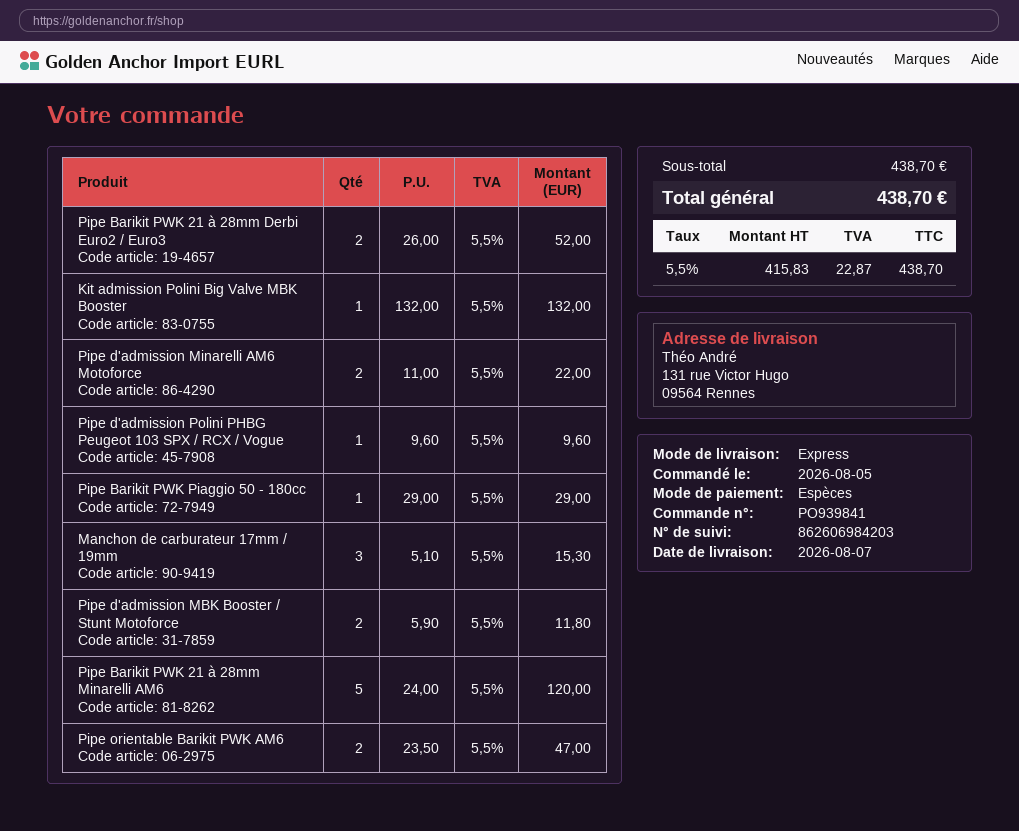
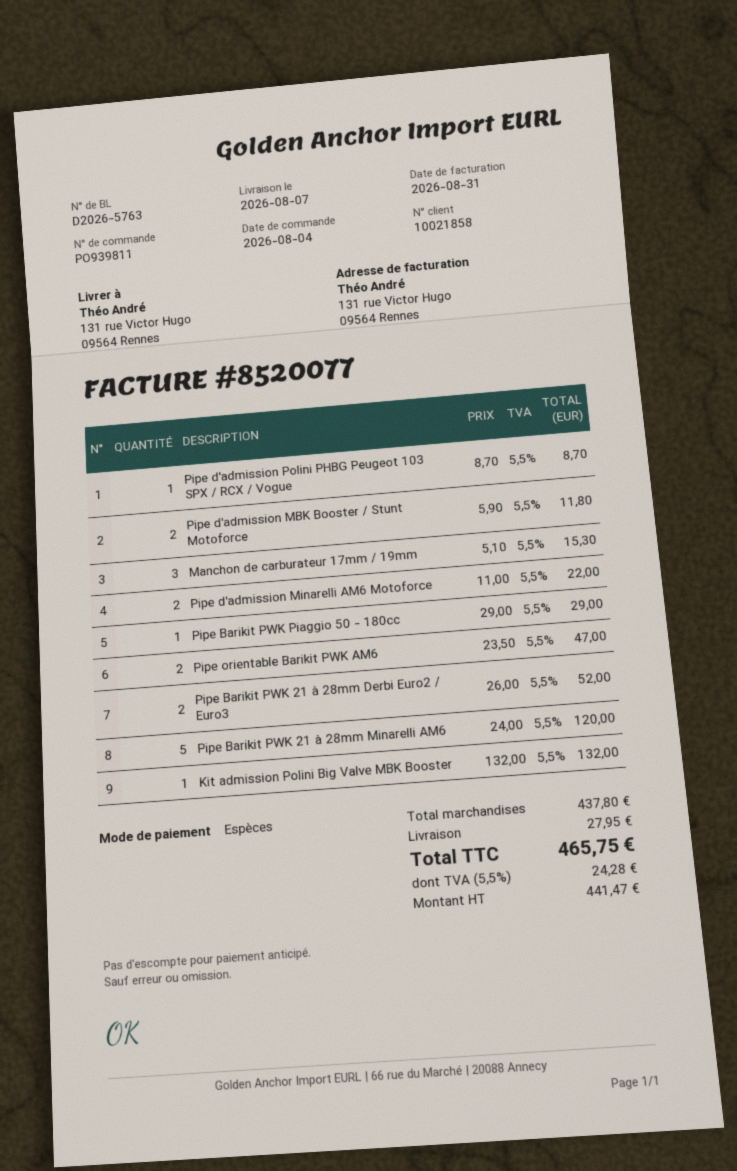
order number: PO939841 -> PO939811
order date: 2026-08-05 -> 2026-08-04
Pipe d'admission Polini PHBG Peugeot 103 SPX / RCX / Vogue: 1 x 9.60 = 9.60 -> 1 x 8.70 = 8.70
subtotal: 438.70 -> 437.80
shipping: none -> 27.95
net: 415.83 -> 441.47
tax: 5.5% = 22.87 -> 5.5% = 24.28
total: 438.70 -> 465.75

